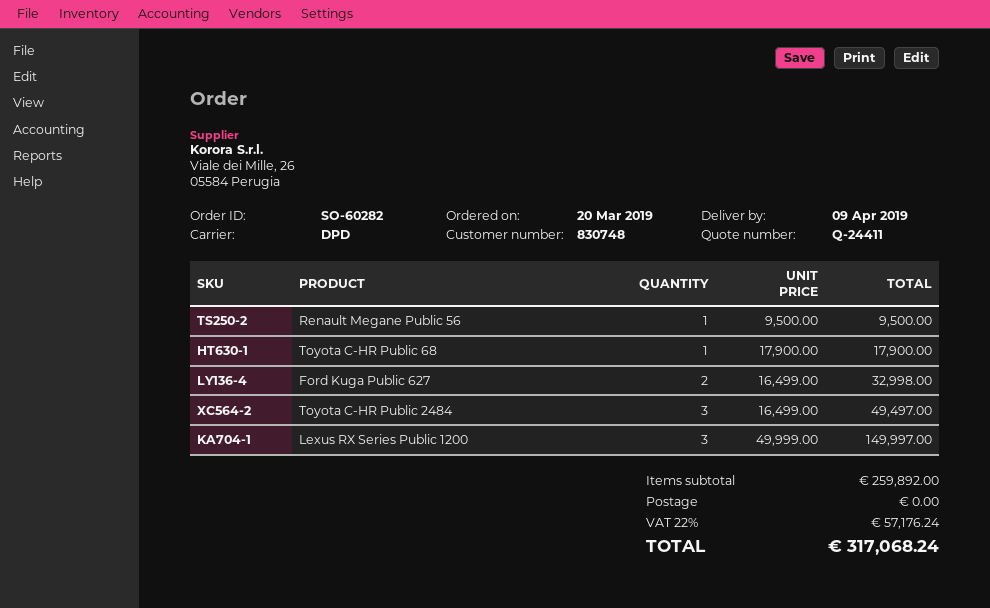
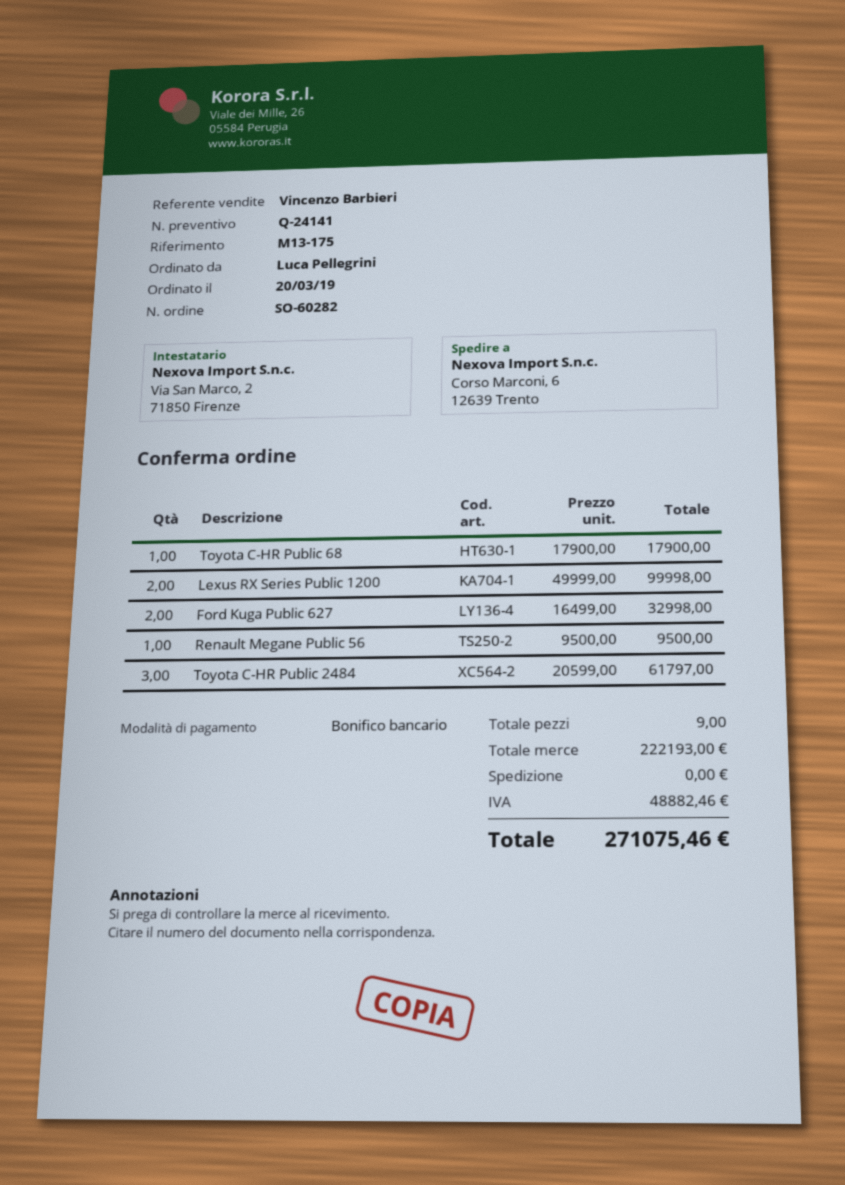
quote number: Q-24411 -> Q-24141
Toyota C-HR Public 2484: 3 x 16499.00 = 49497.00 -> 3 x 20599.00 = 61797.00
Lexus RX Series Public 1200: 3 x 49999.00 = 149997.00 -> 2 x 49999.00 = 99998.00
subtotal: 259892.00 -> 222193.00
tax: 57176.24 -> 48882.46
total: 317068.24 -> 271075.46

